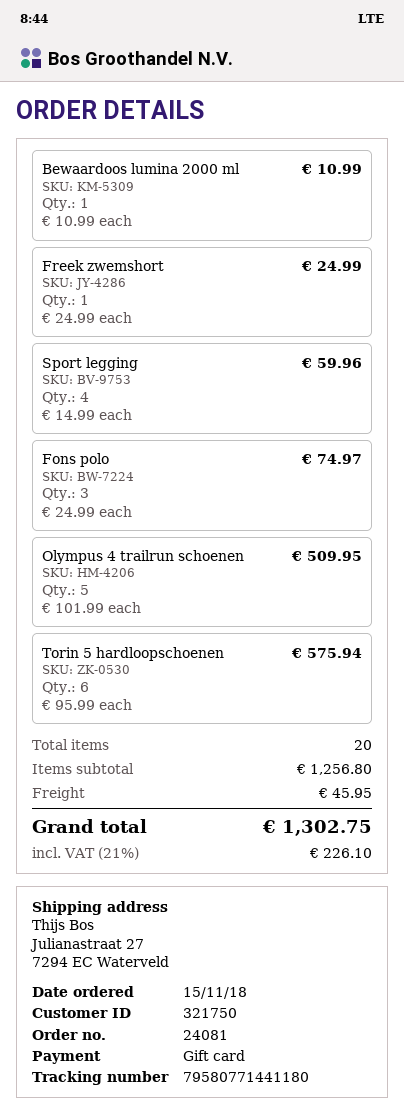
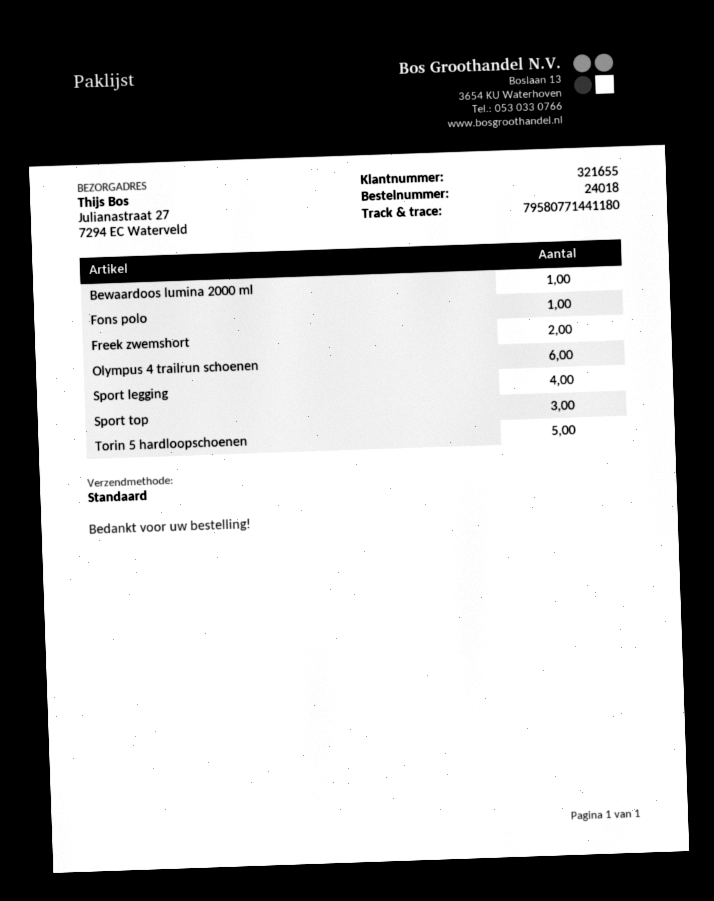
order number: 24081 -> 24018
customer number: 321750 -> 321655
Freek zwemshort: 1 -> 2
Fons polo: 3 -> 1
Olympus 4 trailrun schoenen: 5 -> 6
Torin 5 hardloopschoenen: 6 -> 5
Sport top: none -> 3

